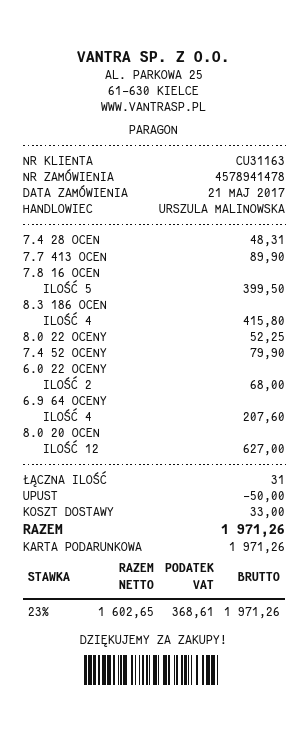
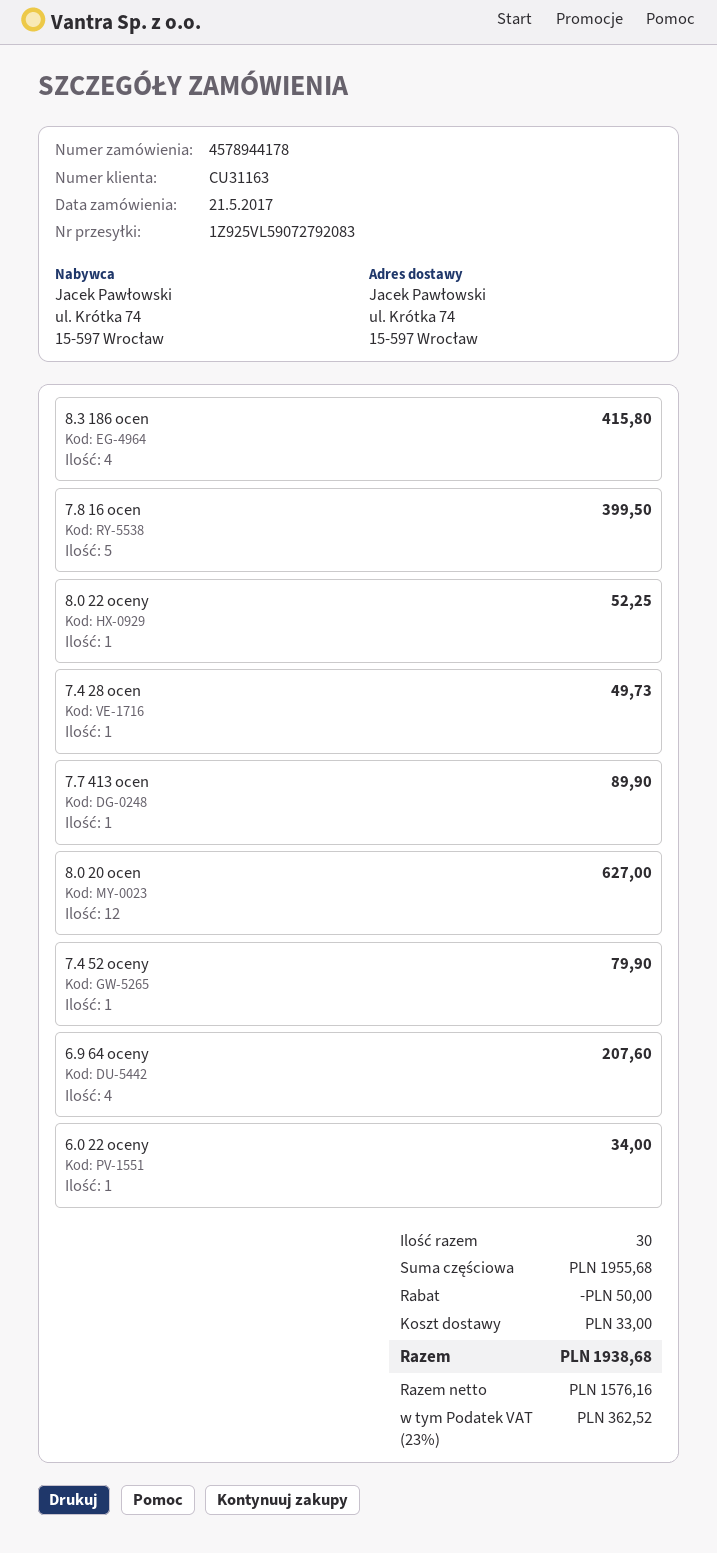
order number: 4578941478 -> 4578944178
7.4 28 OCEN: 1 for 48.31 -> 1 for 49.73
6.0 22 OCENY: 2 for 68.00 -> 1 for 34.00
total quantity: 31 -> 30
net: 1602.65 -> 1576.16
tax: 23% = 368.61 -> 23% = 362.52
total: 1971.26 -> 1938.68

